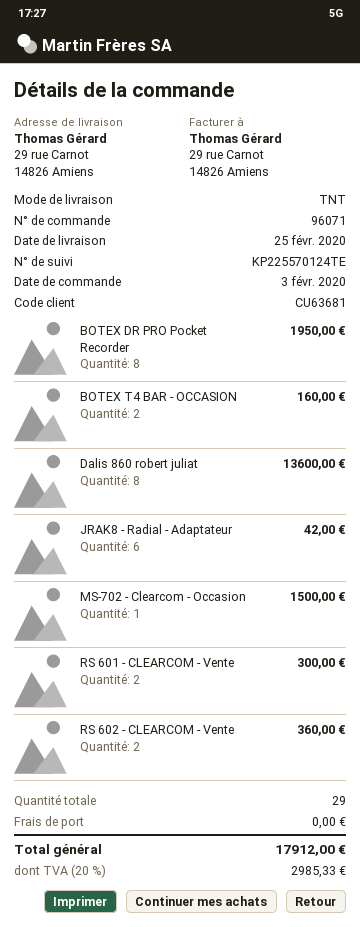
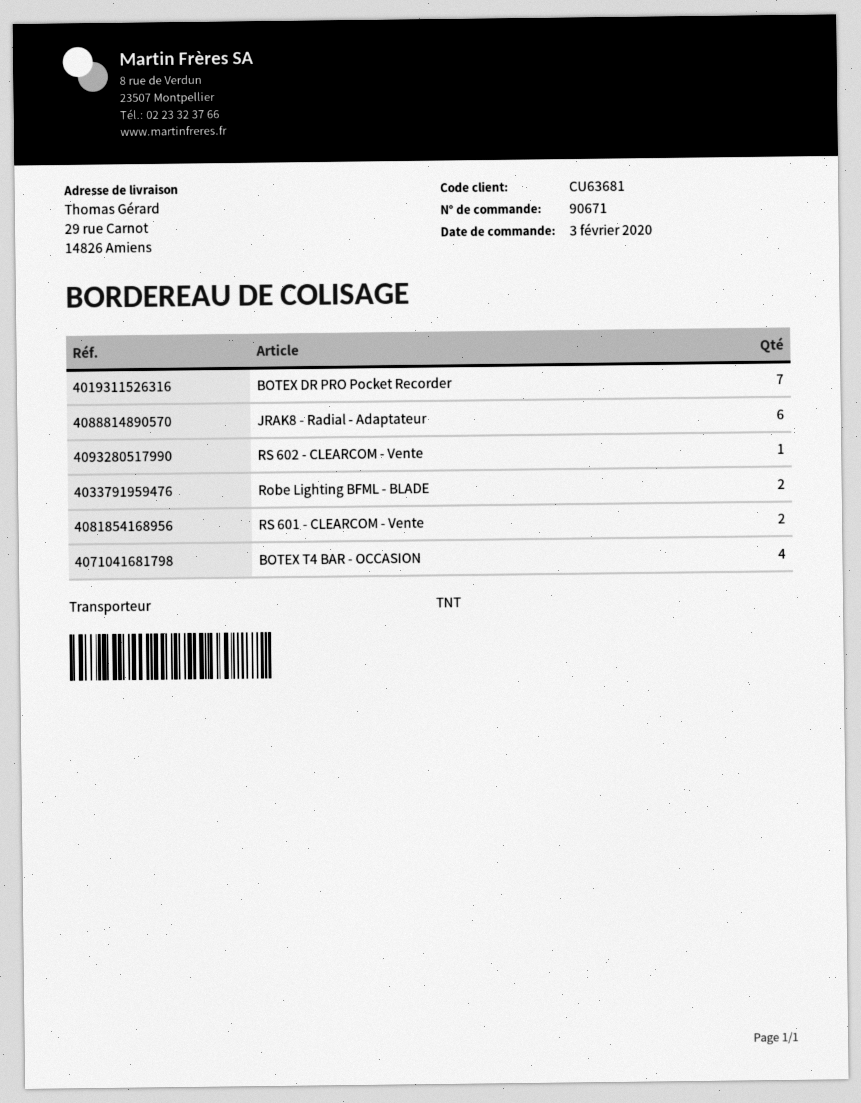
order number: 96071 -> 90671
BOTEX DR PRO Pocket Recorder: 8 -> 7
BOTEX T4 BAR - OCCASION: 2 -> 4
Dalis 860 robert juliat: 8 -> none
MS-702 - Clearcom - Occasion: 1 -> none
RS 602 - CLEARCOM - Vente: 2 -> 1
Robe Lighting BFML - BLADE: none -> 2

